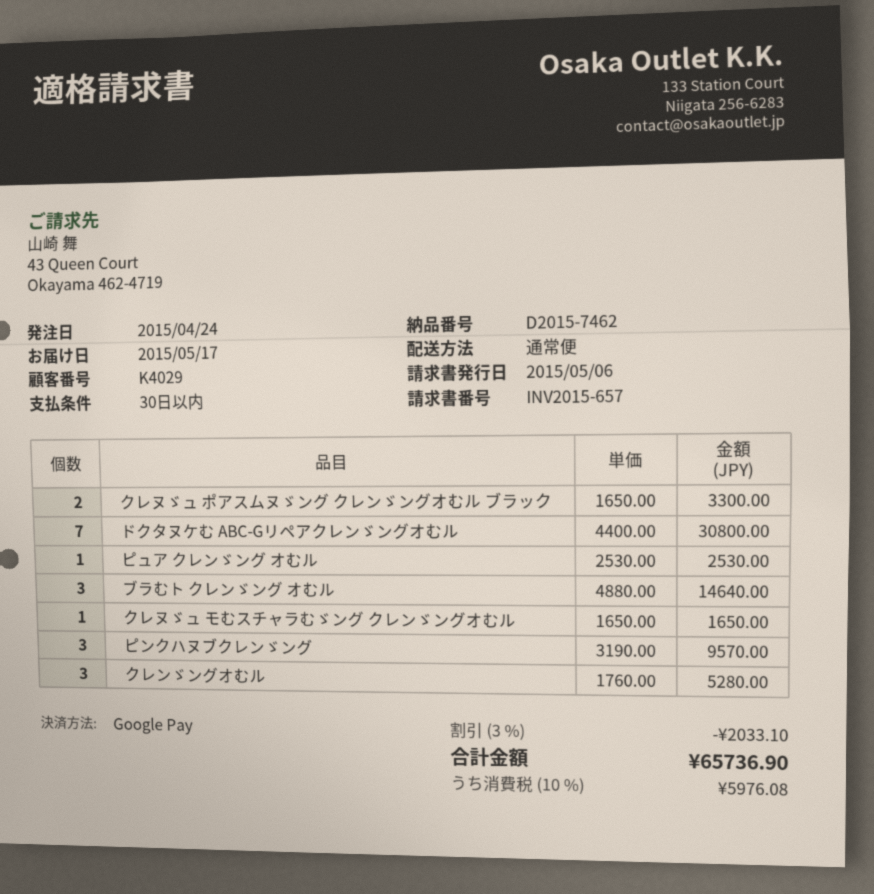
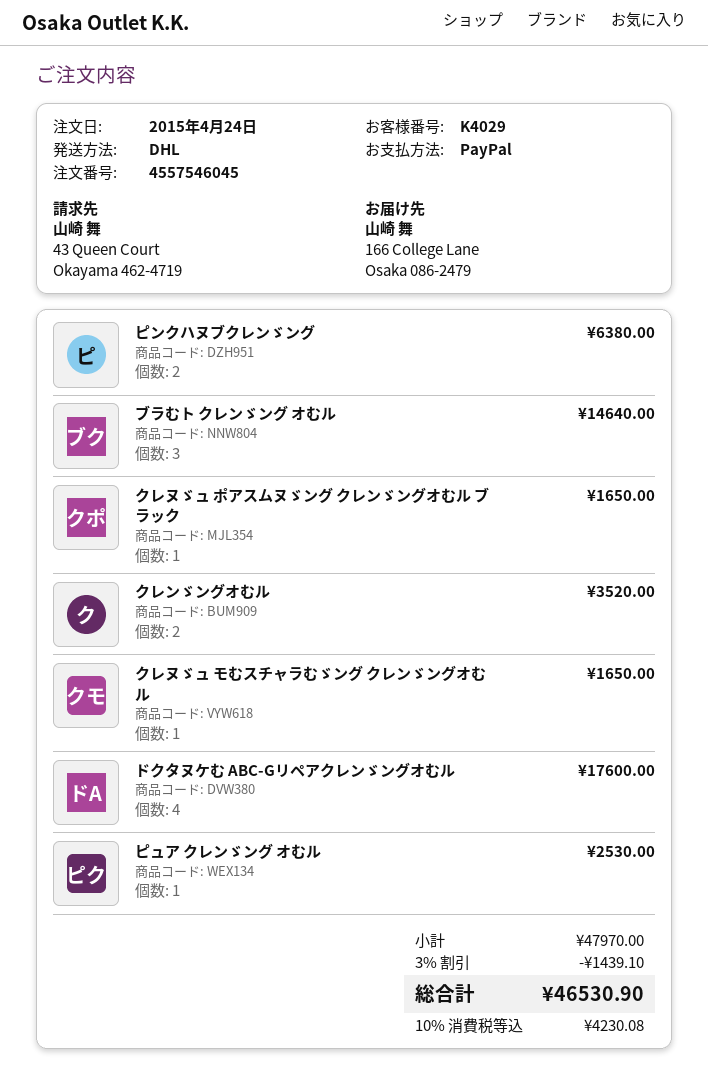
payment method: Google Pay -> PayPal
shipping method: standard -> DHL
クレヌゞュ ポアスムヌゞング クレンゞングオむル ブラック: 2 for 3300.00 -> 1 for 1650.00
ドクタヌケむ ABC-Gリペアクレンゞングオむル: 7 for 30800.00 -> 4 for 17600.00
ピンクハヌブクレンゞング: 3 for 9570.00 -> 2 for 6380.00
クレンゞングオむル: 3 for 5280.00 -> 2 for 3520.00
discount: 3% = 2033.10 -> 3% = 1439.10
tax: 10% = 5976.08 -> 10% = 4230.08
total: 65736.90 -> 46530.90

